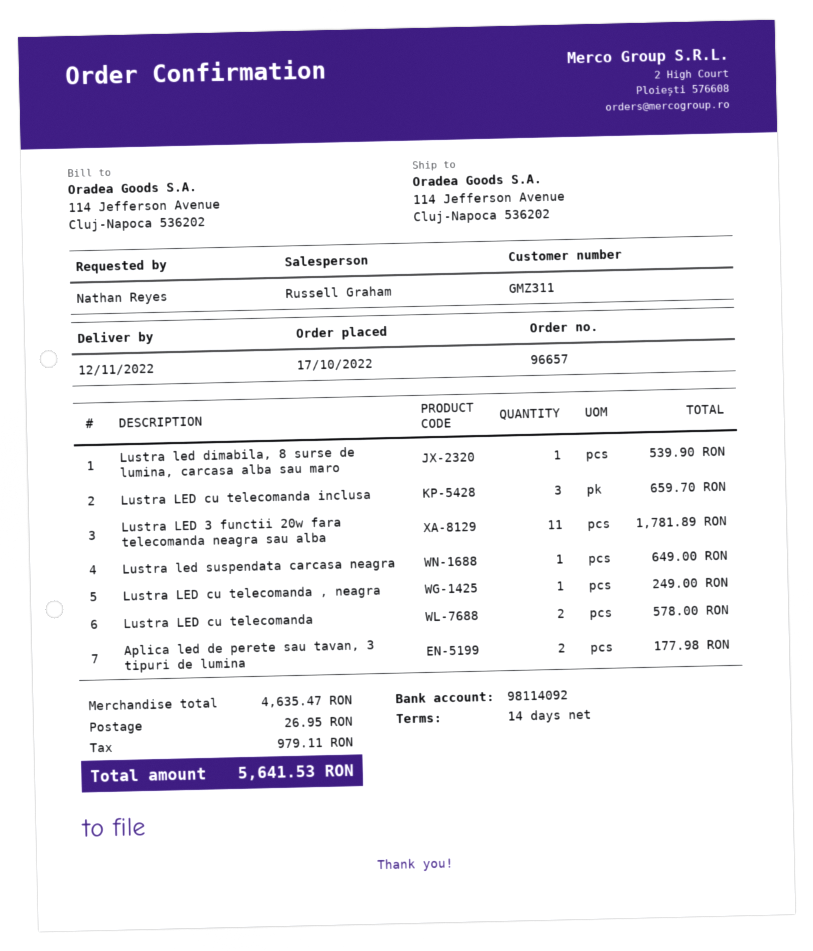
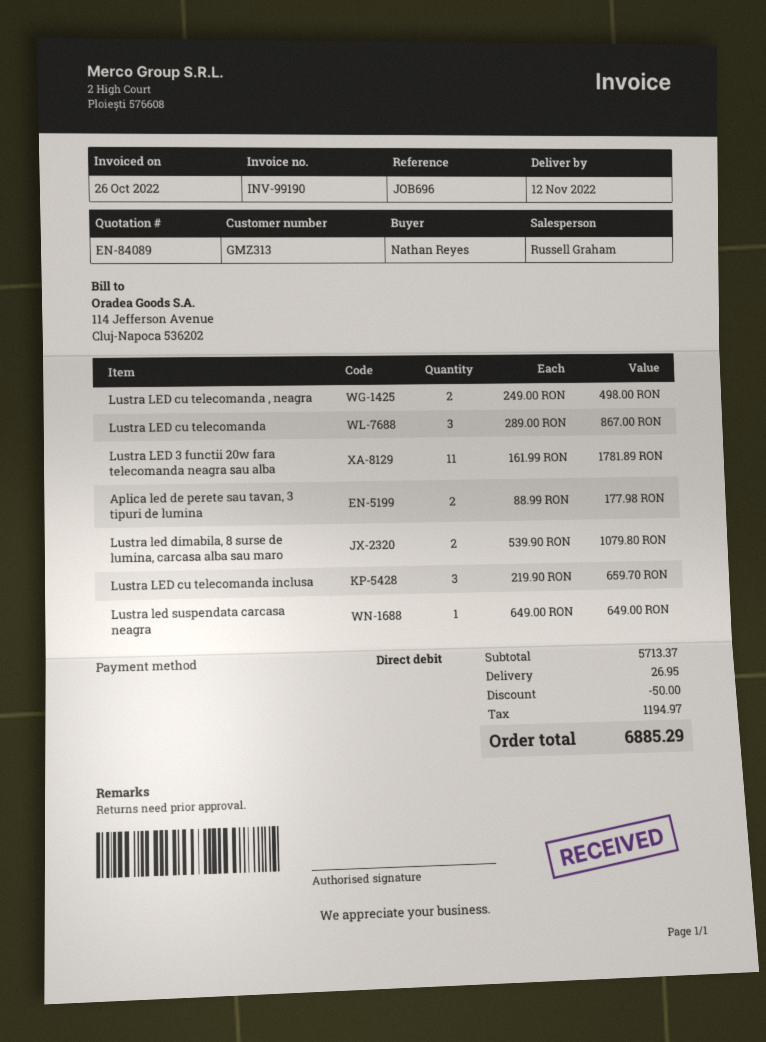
customer number: GMZ311 -> GMZ313
Lustra led dimabila, 8 surse de lumina, carcasa alba sau maro: 1 for 539.90 -> 2 for 1079.80
Lustra LED cu telecomanda , neagra: 1 for 249.00 -> 2 for 498.00
Lustra LED cu telecomanda: 2 for 578.00 -> 3 for 867.00
subtotal: 4635.47 -> 5713.37
discount: none -> 50.00
tax: 979.11 -> 1194.97
total: 5641.53 -> 6885.29

